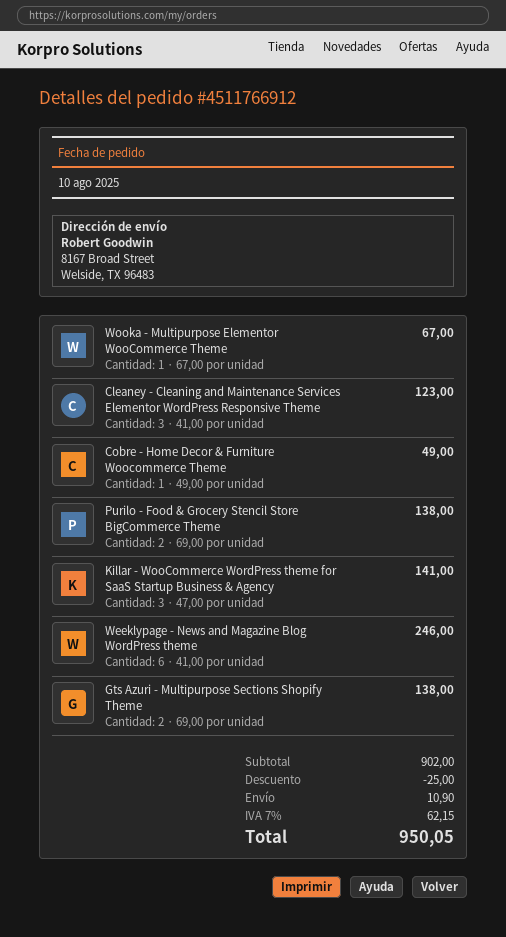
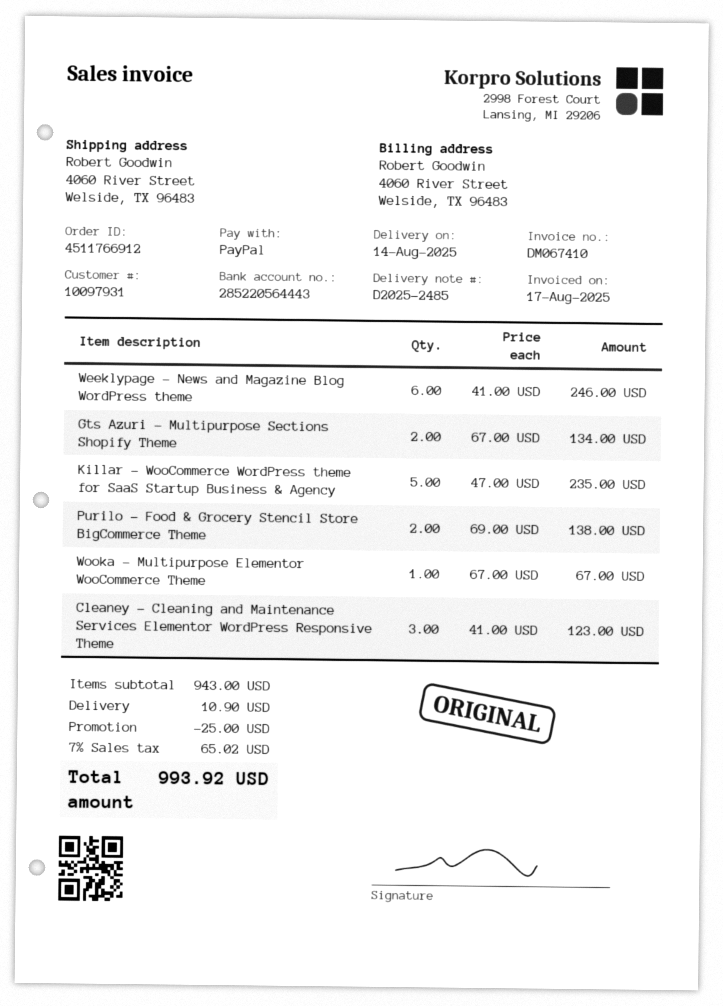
ship to: 8167 Broad Street, Welside, TX 96483 -> 4060 River Street, Welside, TX 96483
Cobre - Home Decor & Furniture Woocommerce Theme: 1 x 49.00 = 49.00 -> none
Killar - WooCommerce WordPress theme for SaaS Startup Business & Agency: 3 x 47.00 = 141.00 -> 5 x 47.00 = 235.00
Gts Azuri - Multipurpose Sections Shopify Theme: 2 x 69.00 = 138.00 -> 2 x 67.00 = 134.00
subtotal: 902.00 -> 943.00
tax: 7% = 62.15 -> 7% = 65.02
total: 950.05 -> 993.92

